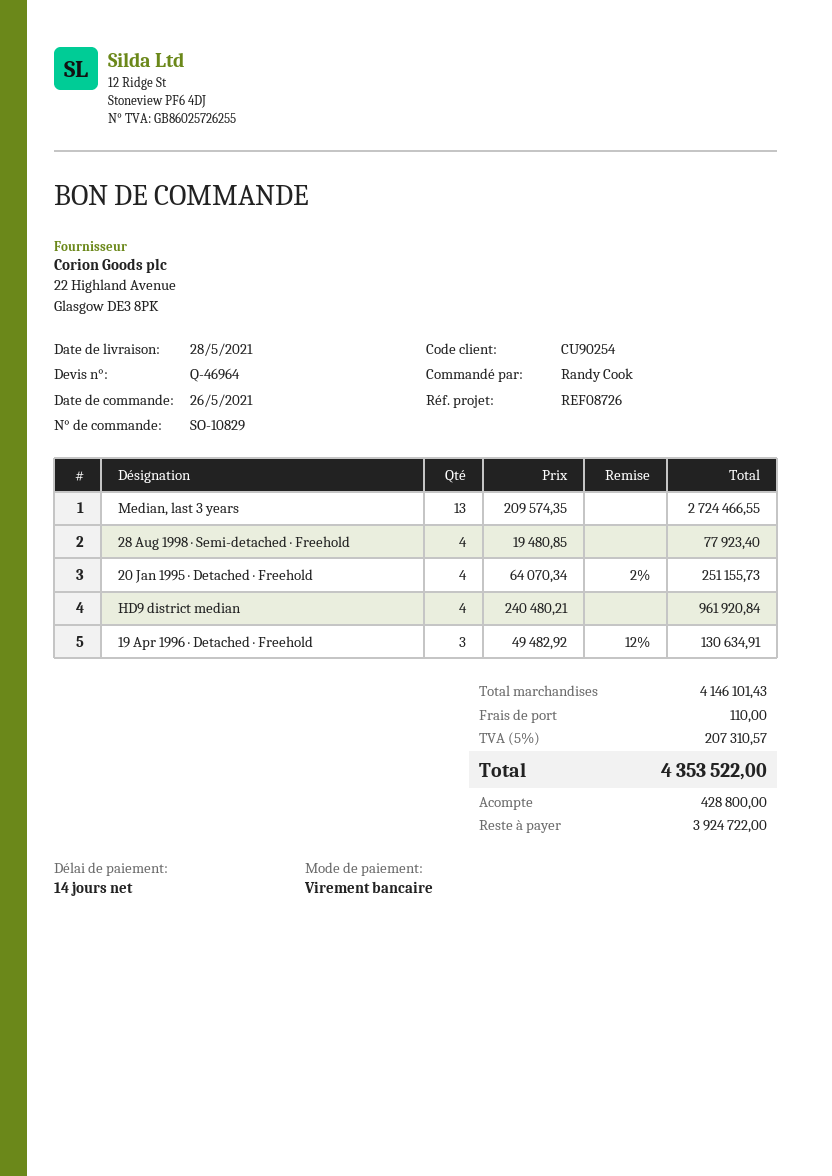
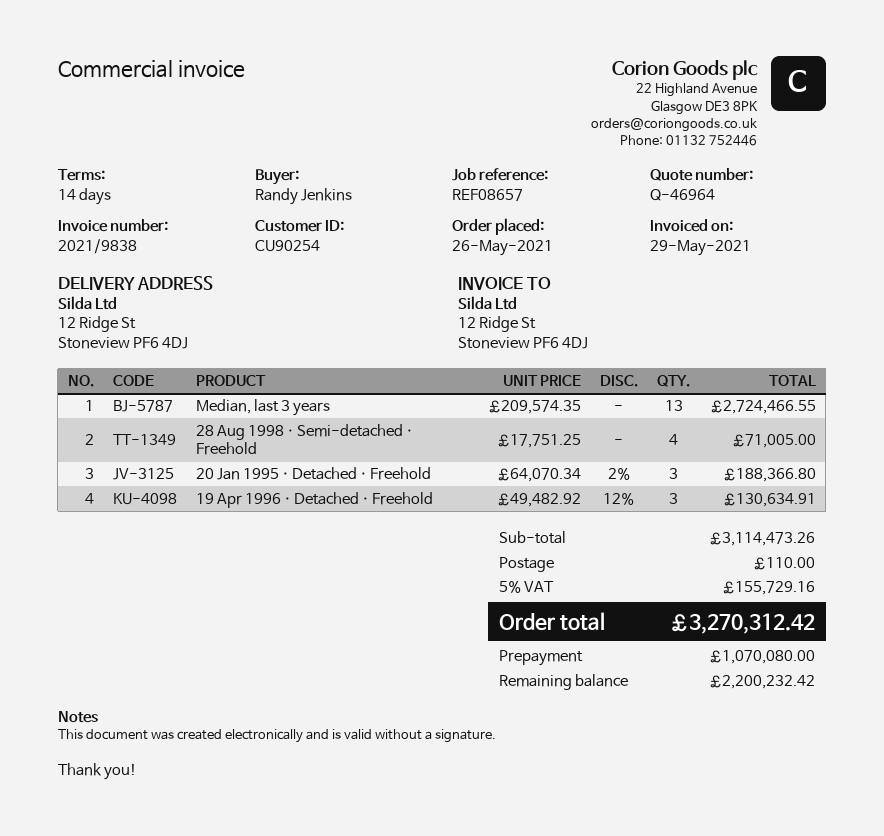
reference: REF08726 -> REF08657
ordered by: Randy Cook -> Randy Jenkins
28 Aug 1998 · Semi-detached · Freehold: 4 x 19480.85 = 77923.40 -> 4 x 17751.25 = 71005.00
20 Jan 1995 · Detached · Freehold: 4 x 64070.34 - 2% = 251155.73 -> 3 x 64070.34 - 2% = 188366.80
HD9 district median: 4 x 240480.21 = 961920.84 -> none
subtotal: 4146101.43 -> 3114473.26
tax: 5% = 207310.57 -> 5% = 155729.16
total: 4353522.00 -> 3270312.42
deposit: 428800.00 -> 1070080.00
balance: 3924722.00 -> 2200232.42

